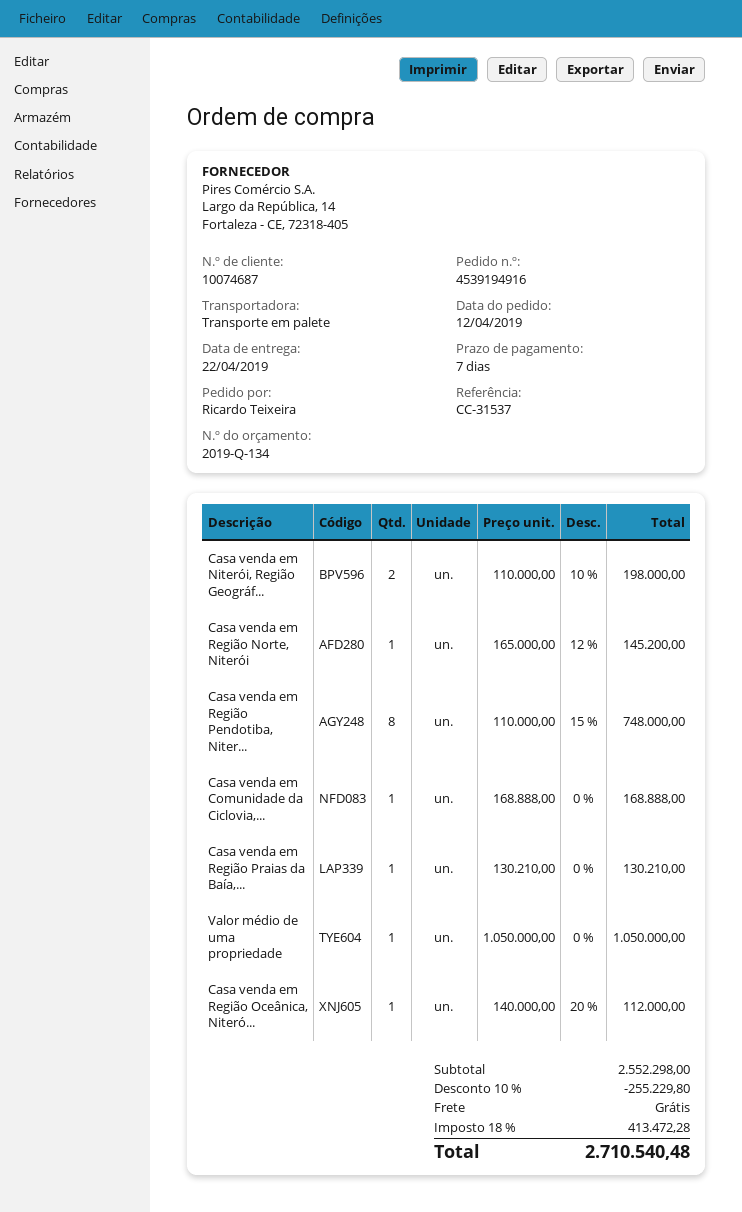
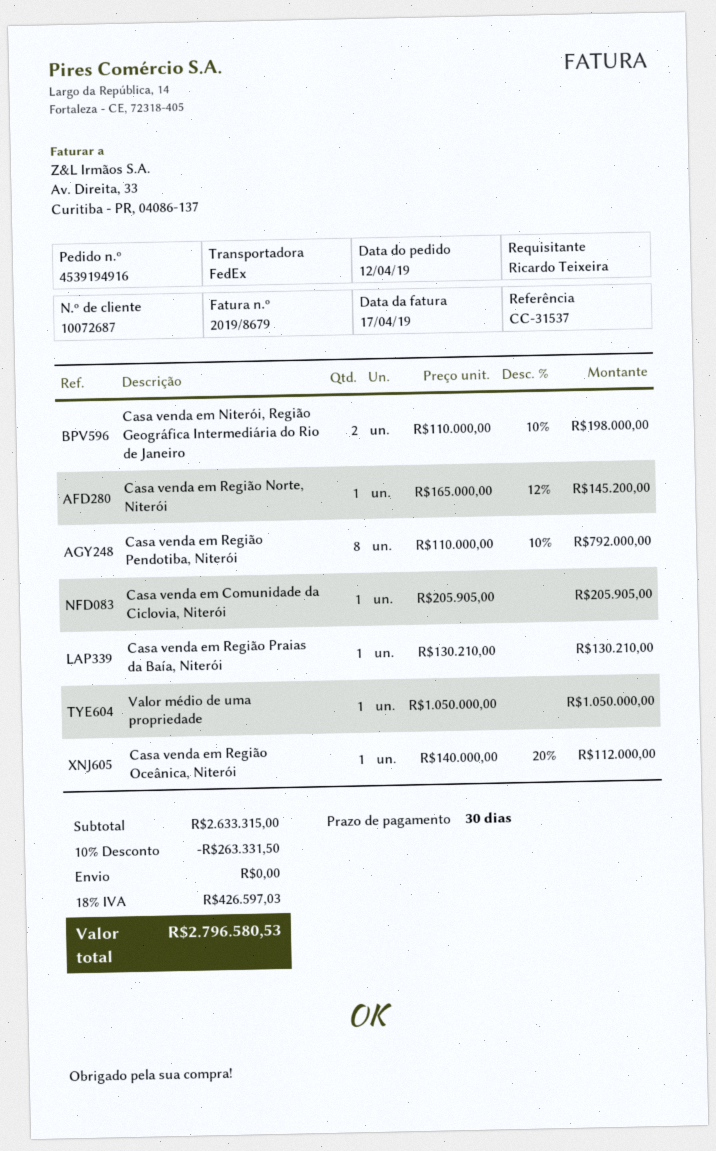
payment terms: 7 days -> 30 days
customer number: 10074687 -> 10072687
shipping method: pallet freight -> FedEx
Casa venda em Região Pendotiba, Niter...: 8 x 110000.00 - 15% = 748000.00 -> 8 x 110000.00 - 10% = 792000.00
Casa venda em Comunidade da Ciclovia,...: 1 x 168888.00 = 168888.00 -> 1 x 205905.00 = 205905.00
subtotal: 2552298.00 -> 2633315.00
discount: 10% = 255229.80 -> 10% = 263331.50
tax: 18% = 413472.28 -> 18% = 426597.03
total: 2710540.48 -> 2796580.53

